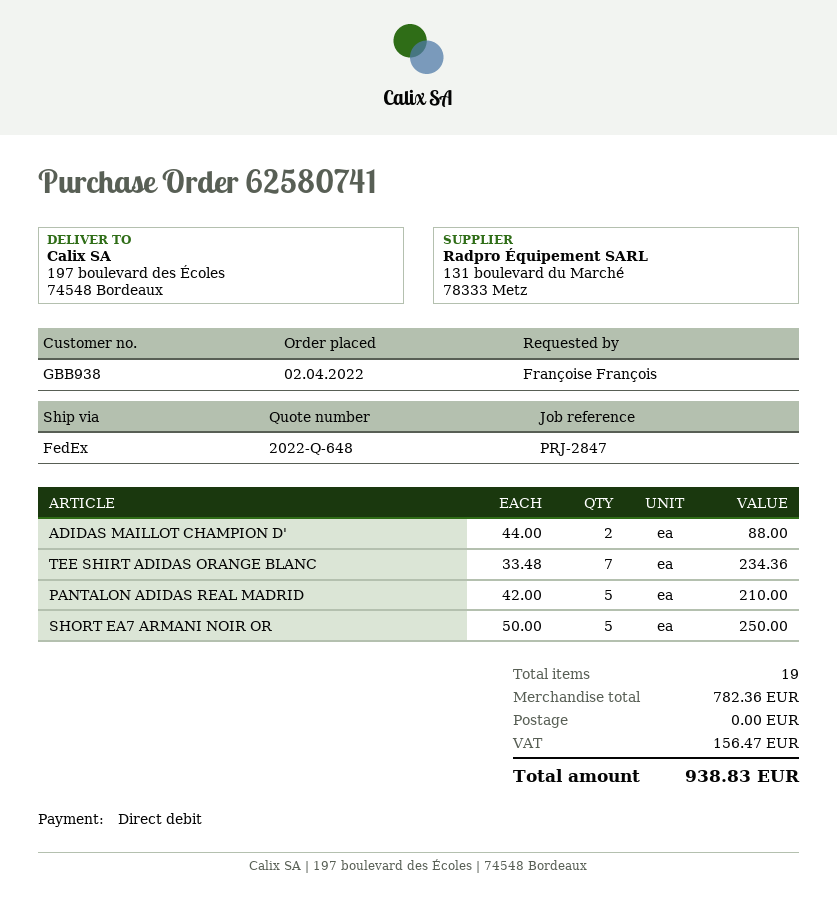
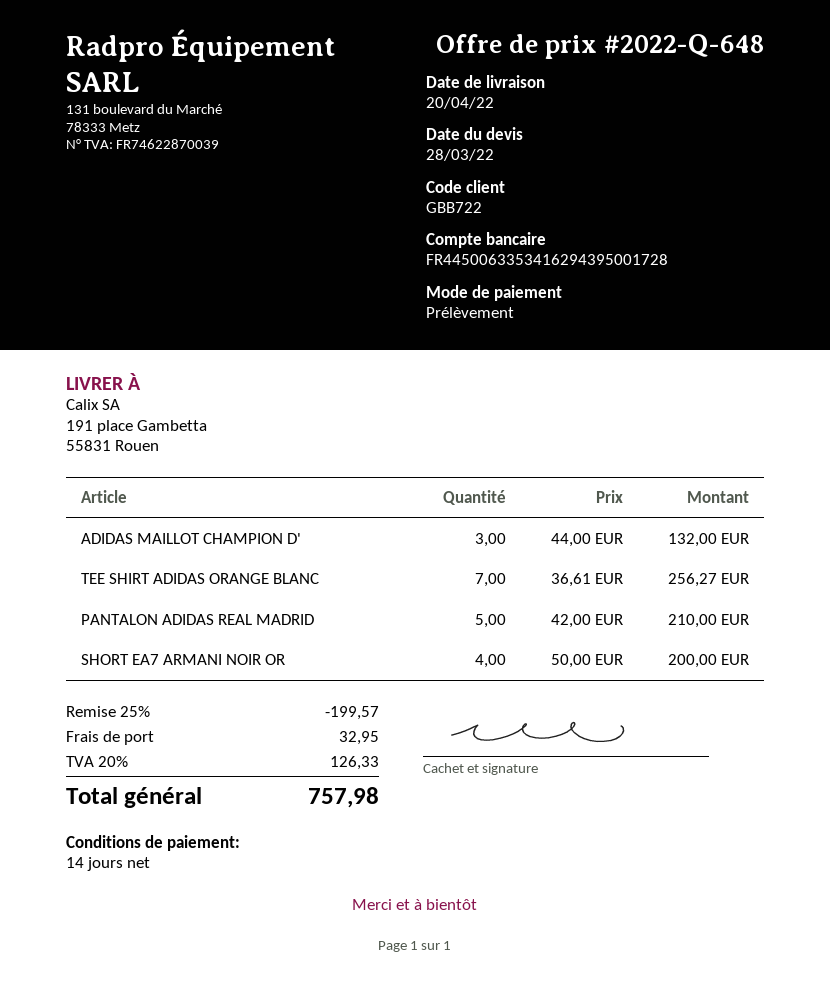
customer number: GBB938 -> GBB722
ship to: 197 boulevard des Écoles, 74548 Bordeaux -> 191 place Gambetta, 55831 Rouen
ADIDAS MAILLOT CHAMPION D': 2 x 44.00 = 88.00 -> 3 x 44.00 = 132.00
TEE SHIRT ADIDAS ORANGE BLANC: 7 x 33.48 = 234.36 -> 7 x 36.61 = 256.27
SHORT EA7 ARMANI NOIR OR: 5 x 50.00 = 250.00 -> 4 x 50.00 = 200.00
discount: none -> 25% = 199.57
shipping: 0.00 -> 32.95
tax: 156.47 -> 126.33
total: 938.83 -> 757.98

